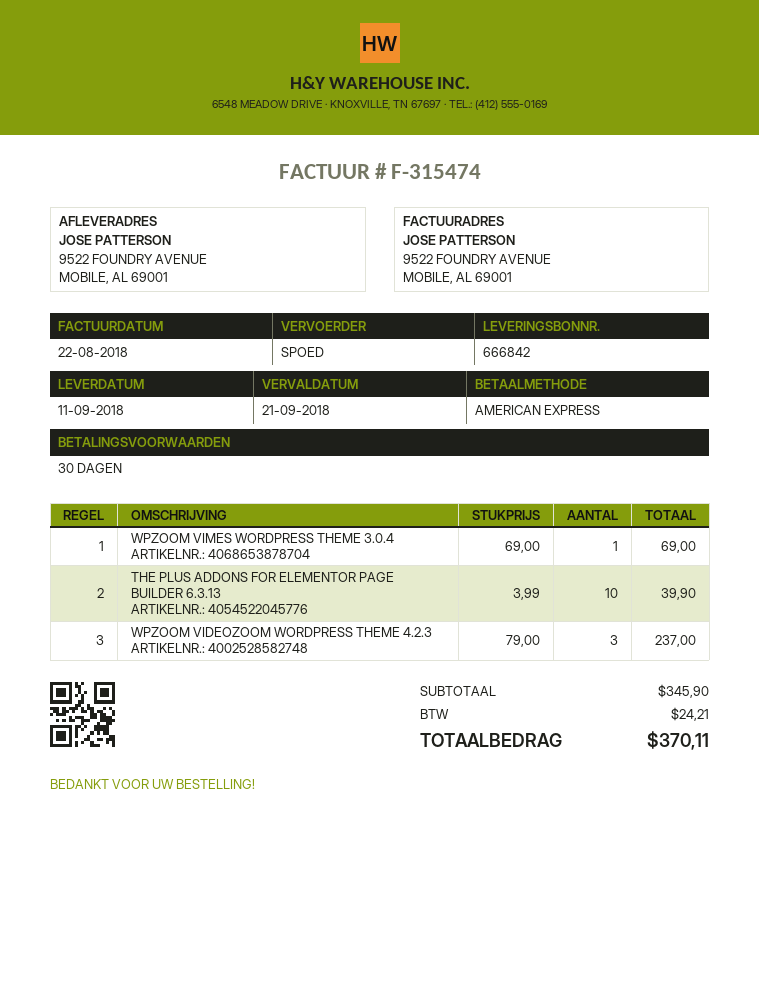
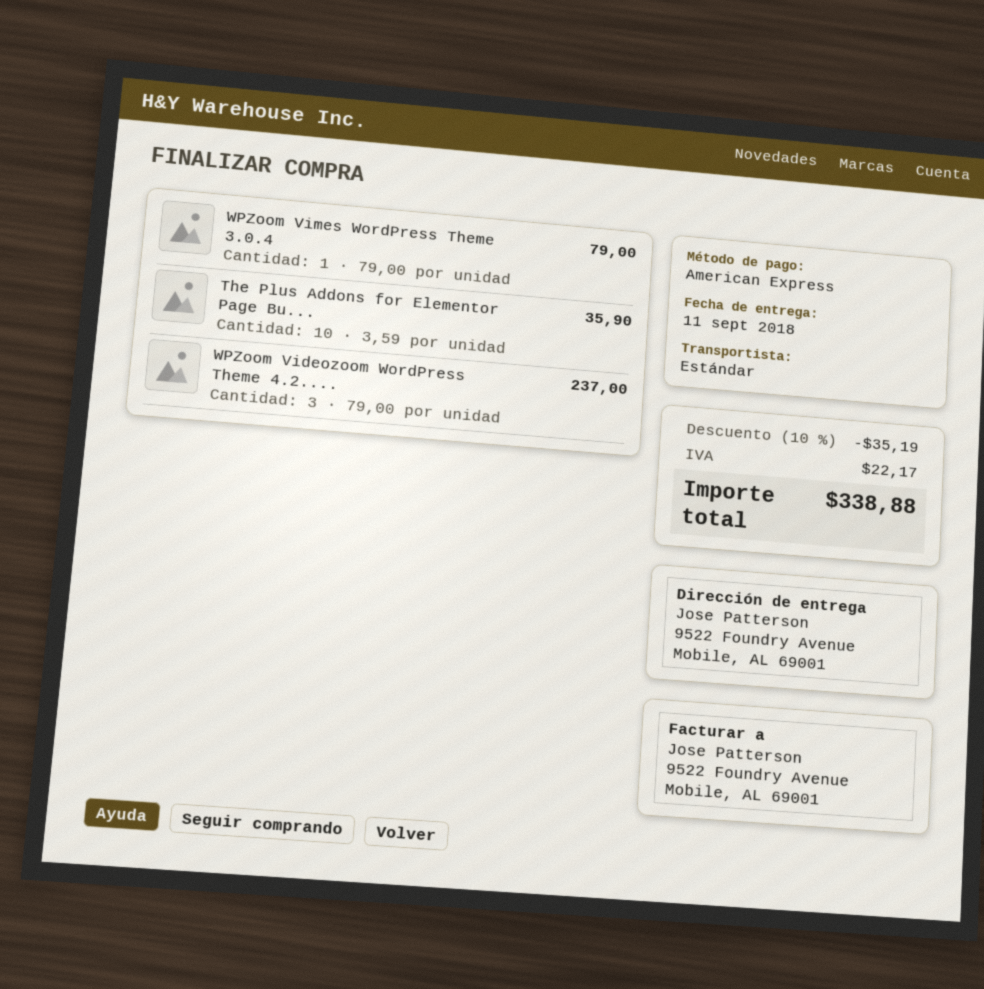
shipping method: express -> standard
WPZOOM VIMES WORDPRESS THEME 3.0.4: 1 x 69.00 = 69.00 -> 1 x 79.00 = 79.00
THE PLUS ADDONS FOR ELEMENTOR PAGE BUILDER 6.3.13: 10 x 3.99 = 39.90 -> 10 x 3.59 = 35.90
discount: none -> 10% = 35.19
tax: 24.21 -> 22.17
total: 370.11 -> 338.88

